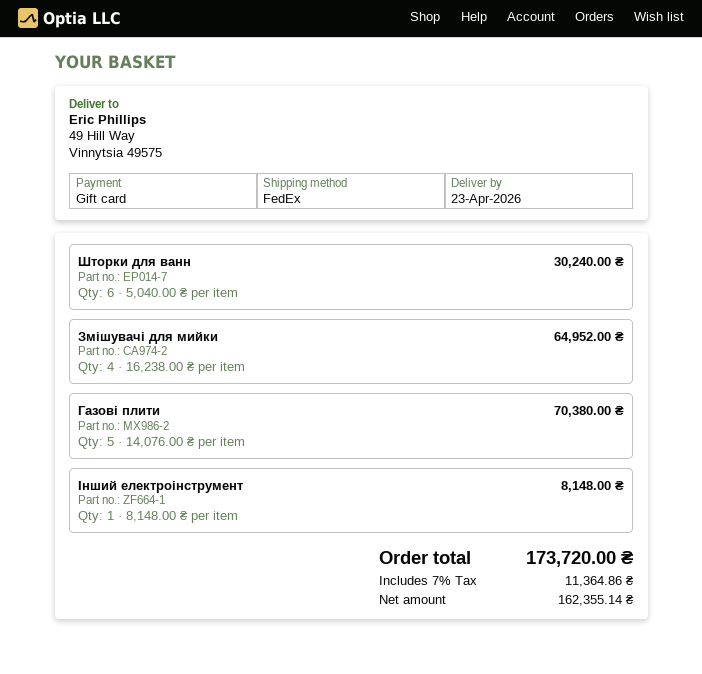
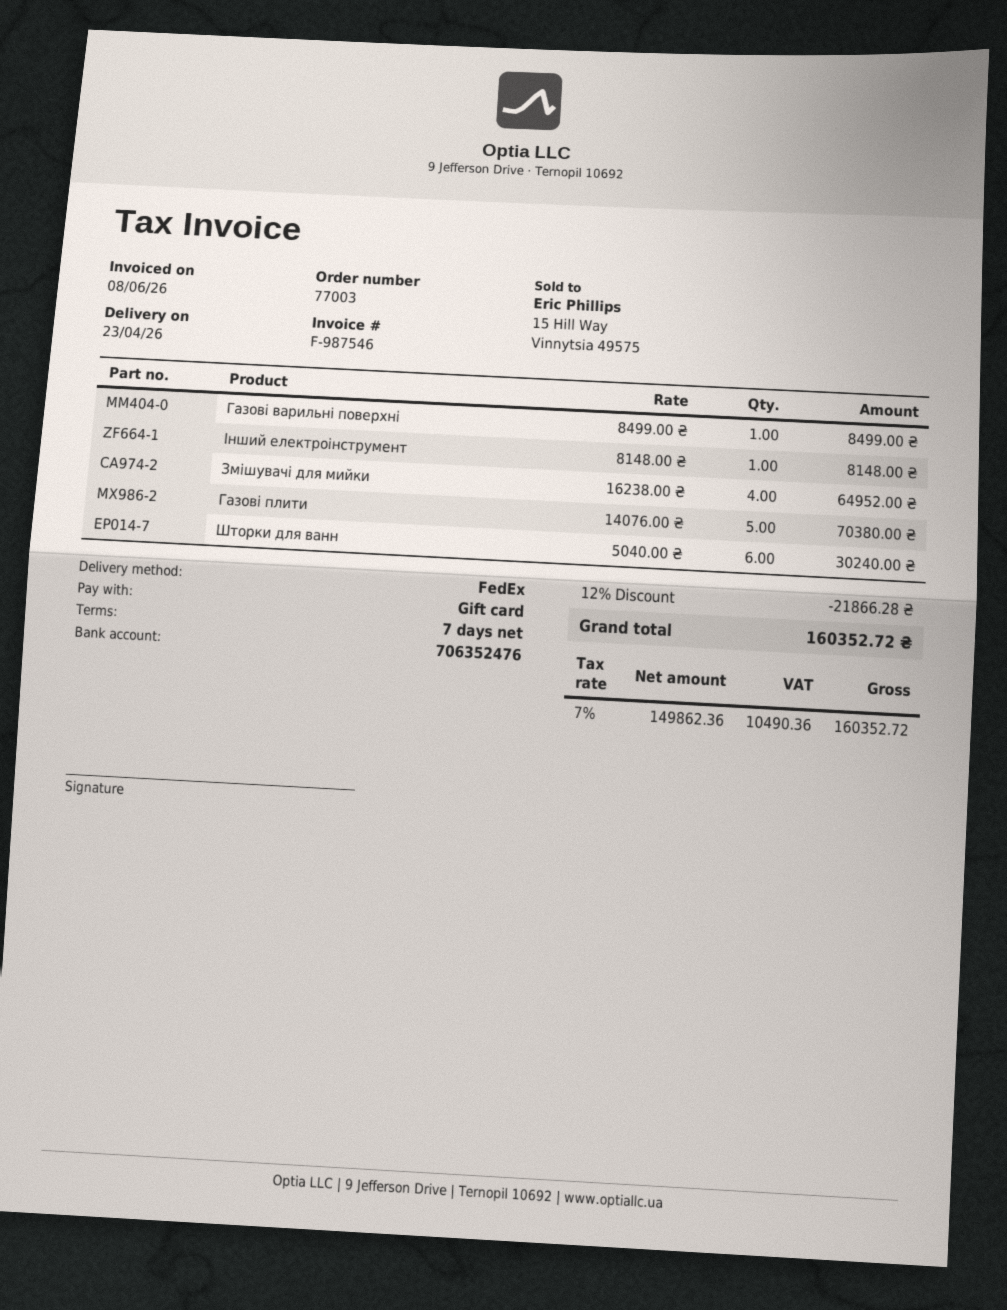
Газові варильні поверхні: none -> 1 x 8499.00 = 8499.00
discount: none -> 12% = 21866.28
net: 162355.14 -> 149862.36
tax: 7% = 11364.86 -> 7% = 10490.36
total: 173720.00 -> 160352.72

